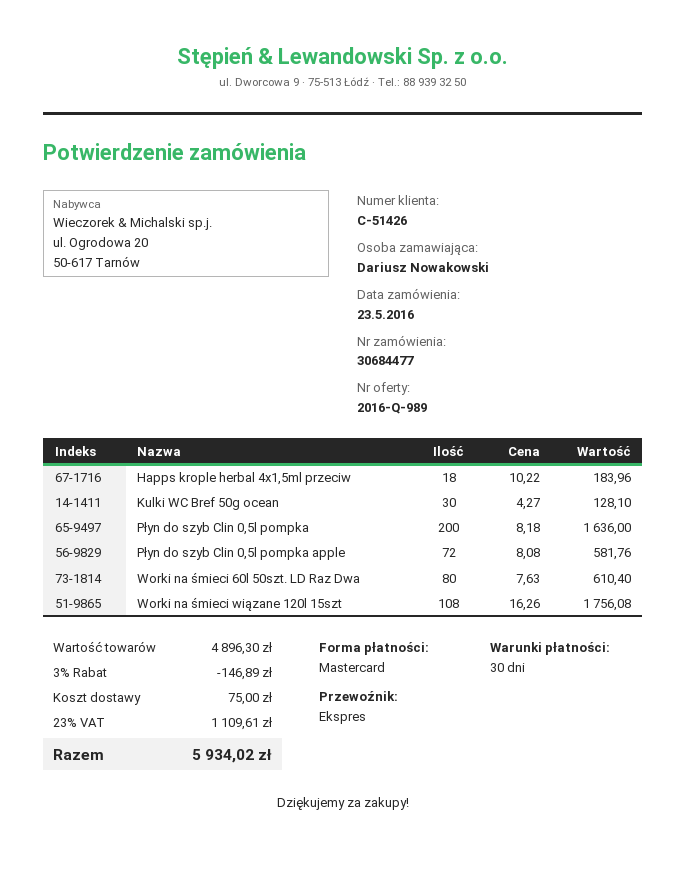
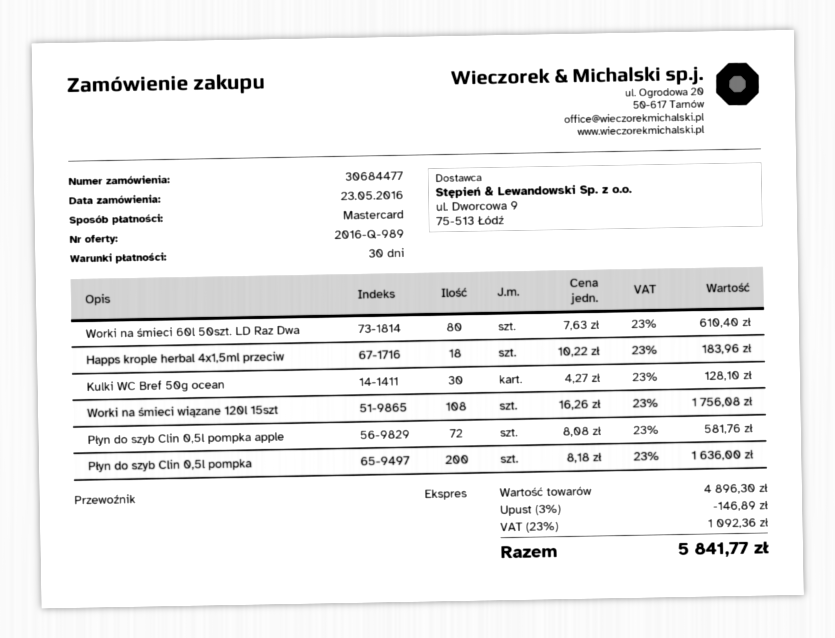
shipping: 75.00 -> none
tax: 23% = 1109.61 -> 23% = 1092.36
total: 5934.02 -> 5841.77

